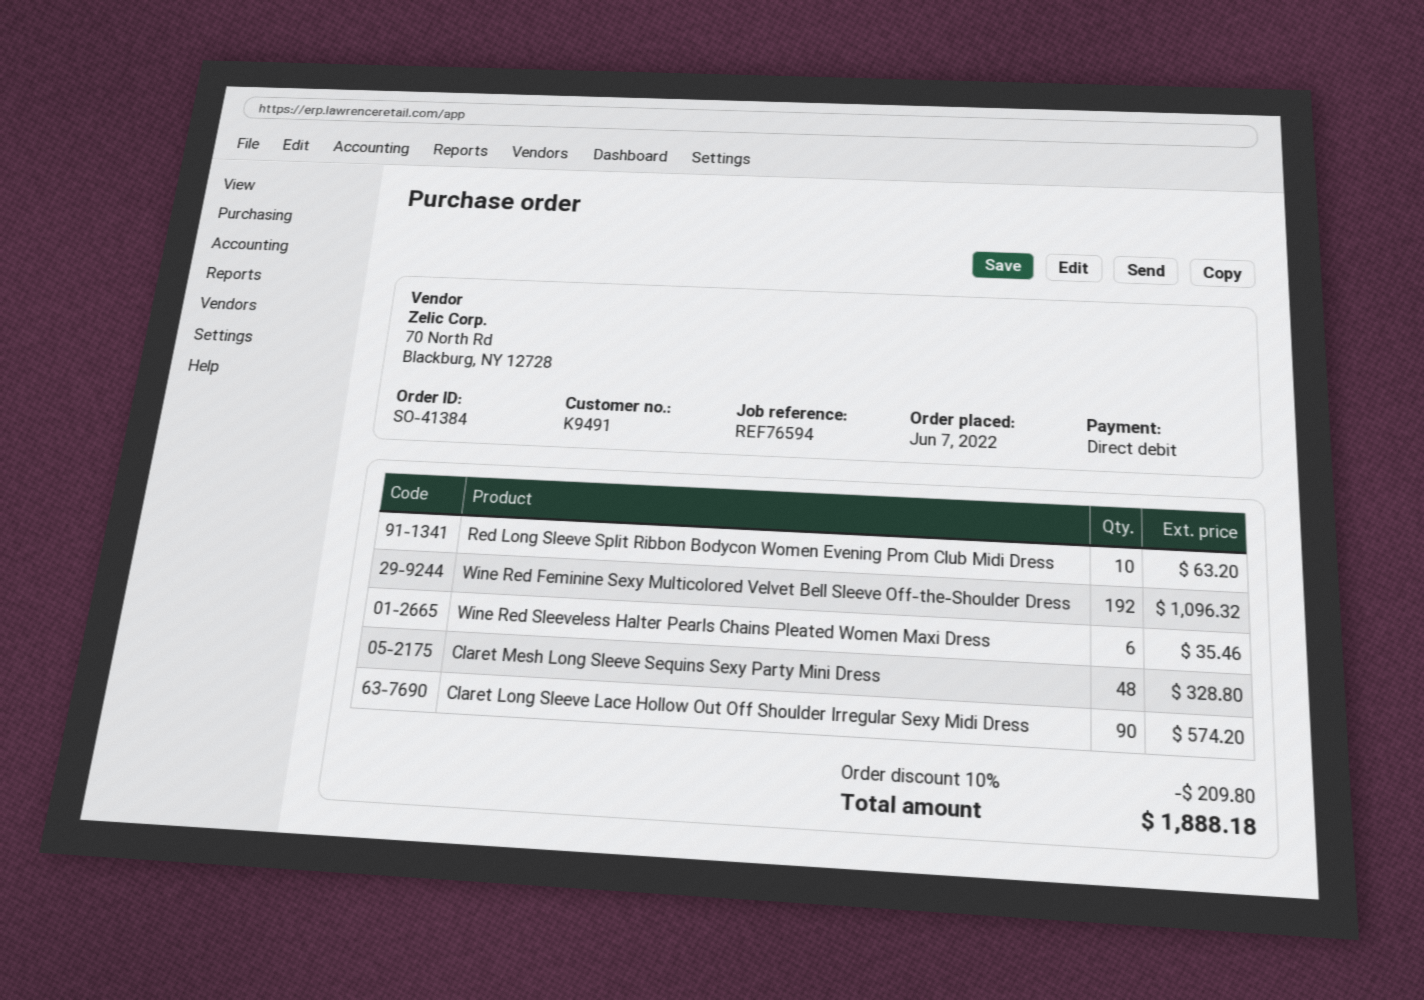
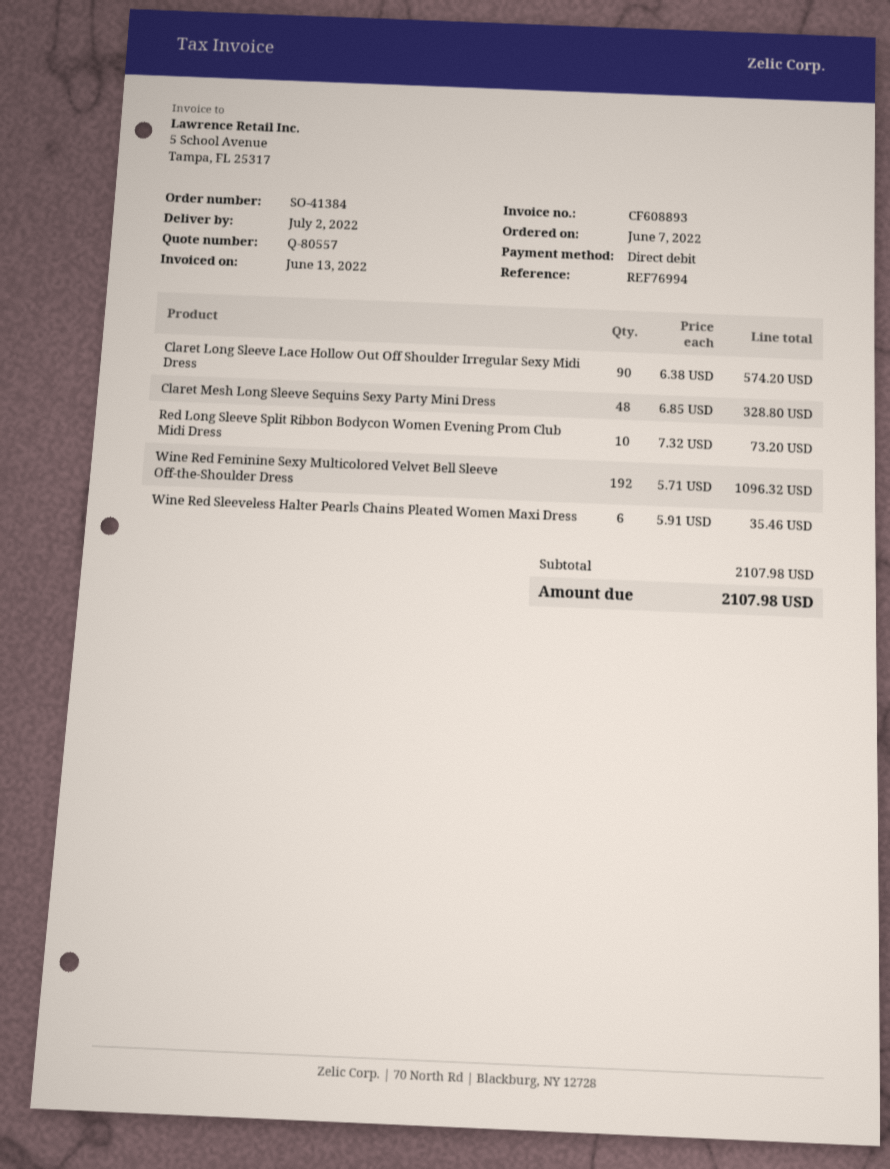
reference: REF76594 -> REF76994
Red Long Sleeve Split Ribbon Bodycon Women Evening Prom Club Midi Dress: 10 for 63.20 -> 10 for 73.20
discount: 10% = 209.80 -> none
total: 1888.18 -> 2107.98

